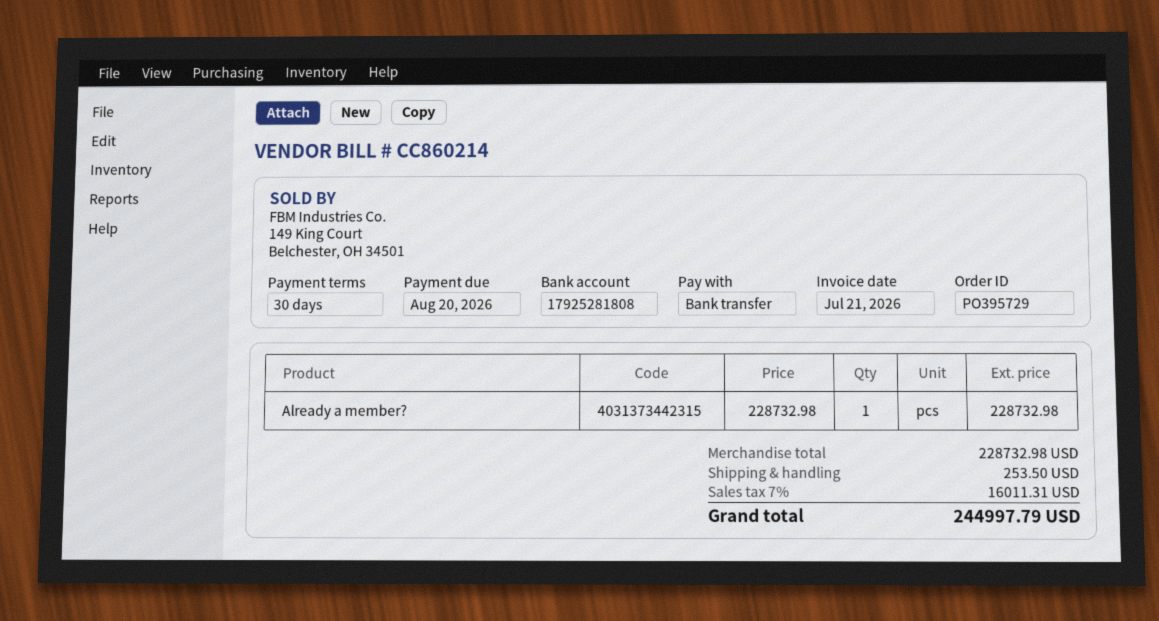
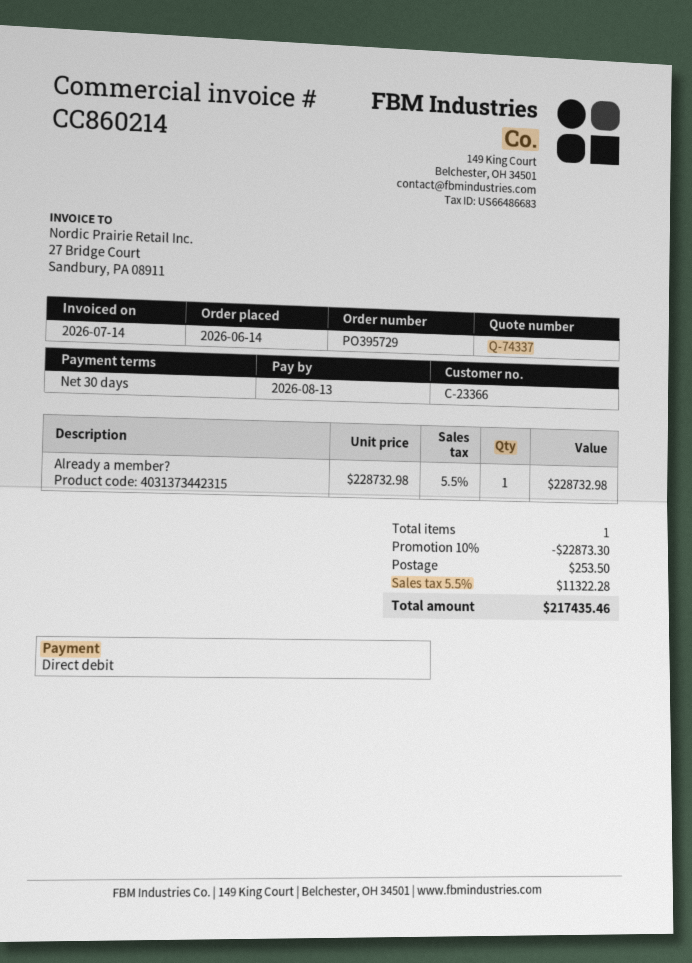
invoice date: 2026-07-21 -> 2026-07-14
due date: 2026-08-20 -> 2026-08-13
payment method: bank transfer -> direct debit
discount: none -> 10% = 22873.30
tax: 7% = 16011.31 -> 5.5% = 11322.28
total: 244997.79 -> 217435.46

